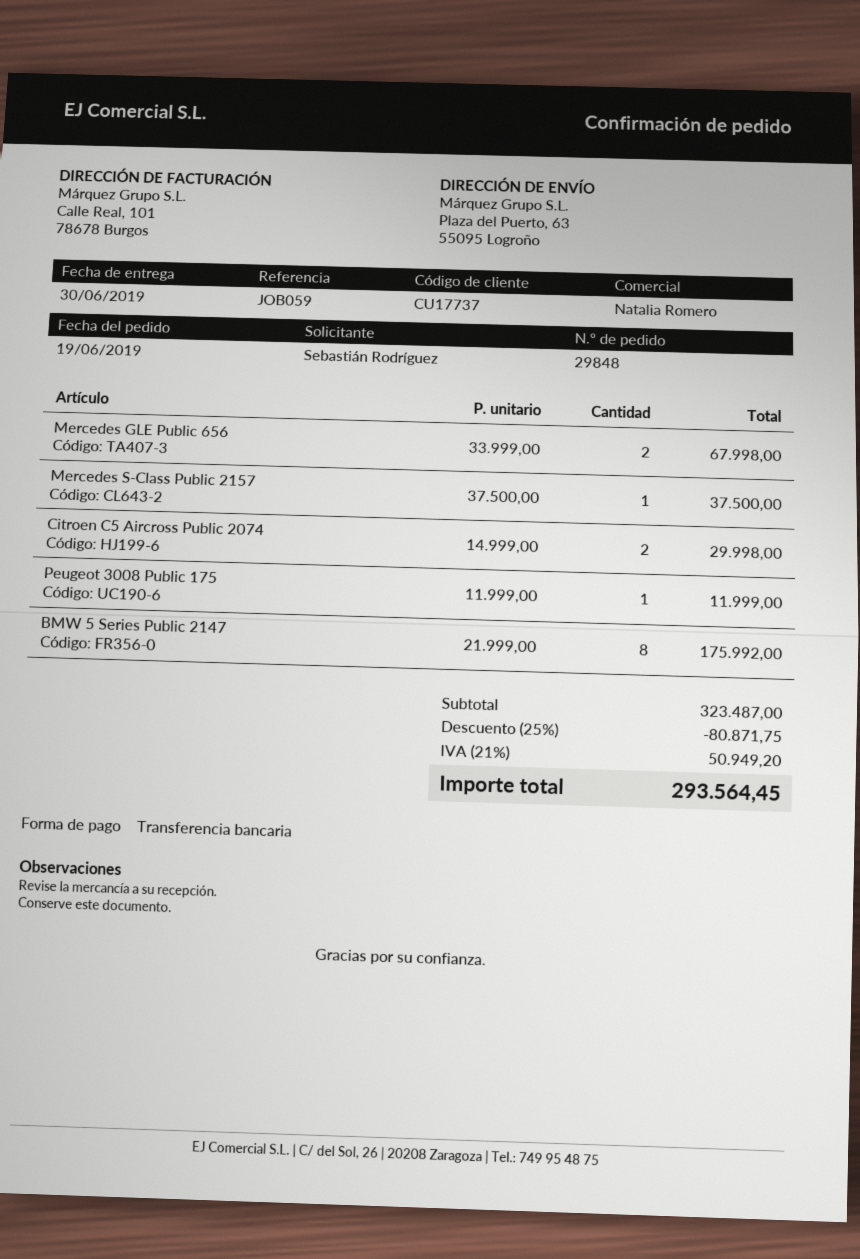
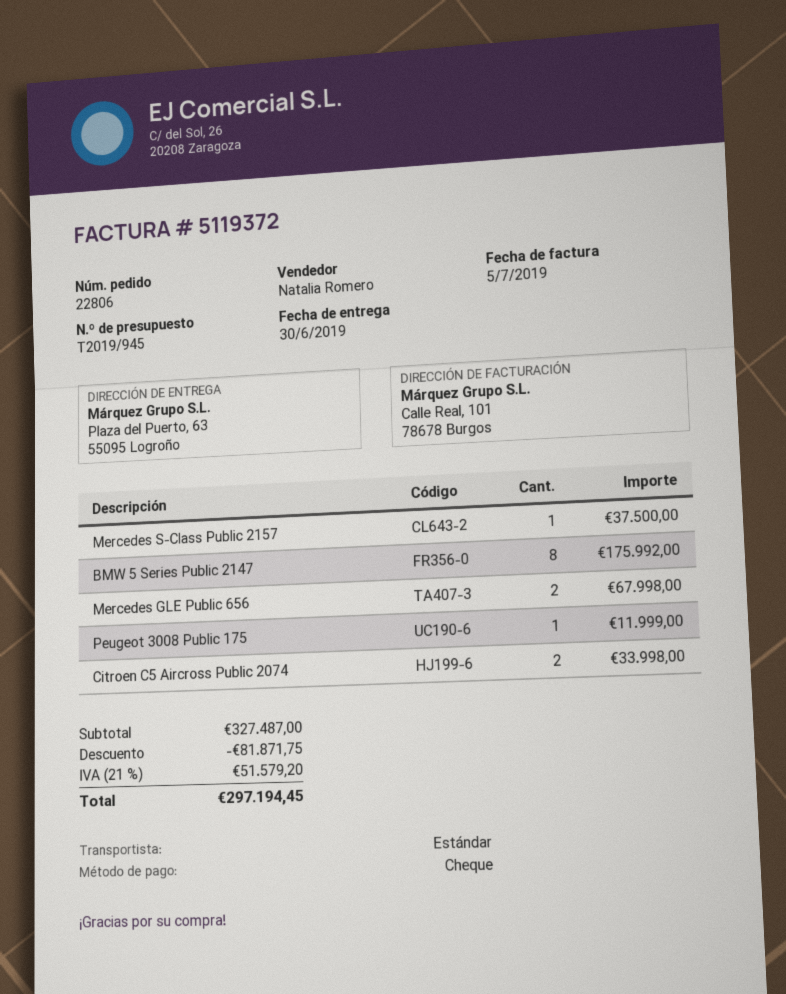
order number: 29848 -> 22806
payment method: bank transfer -> cheque
Citroen C5 Aircross Public 2074: 2 for 29998.00 -> 2 for 33998.00
subtotal: 323487.00 -> 327487.00
discount: 80871.75 -> 81871.75
tax: 21% = 50949.20 -> 21% = 51579.20
total: 293564.45 -> 297194.45

